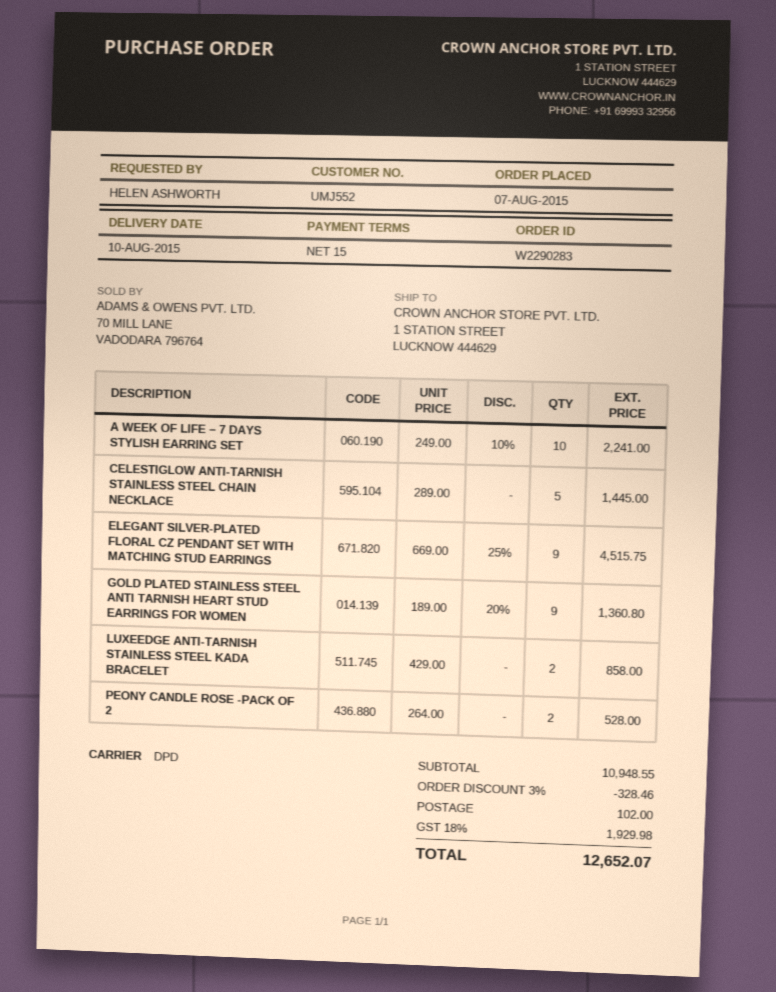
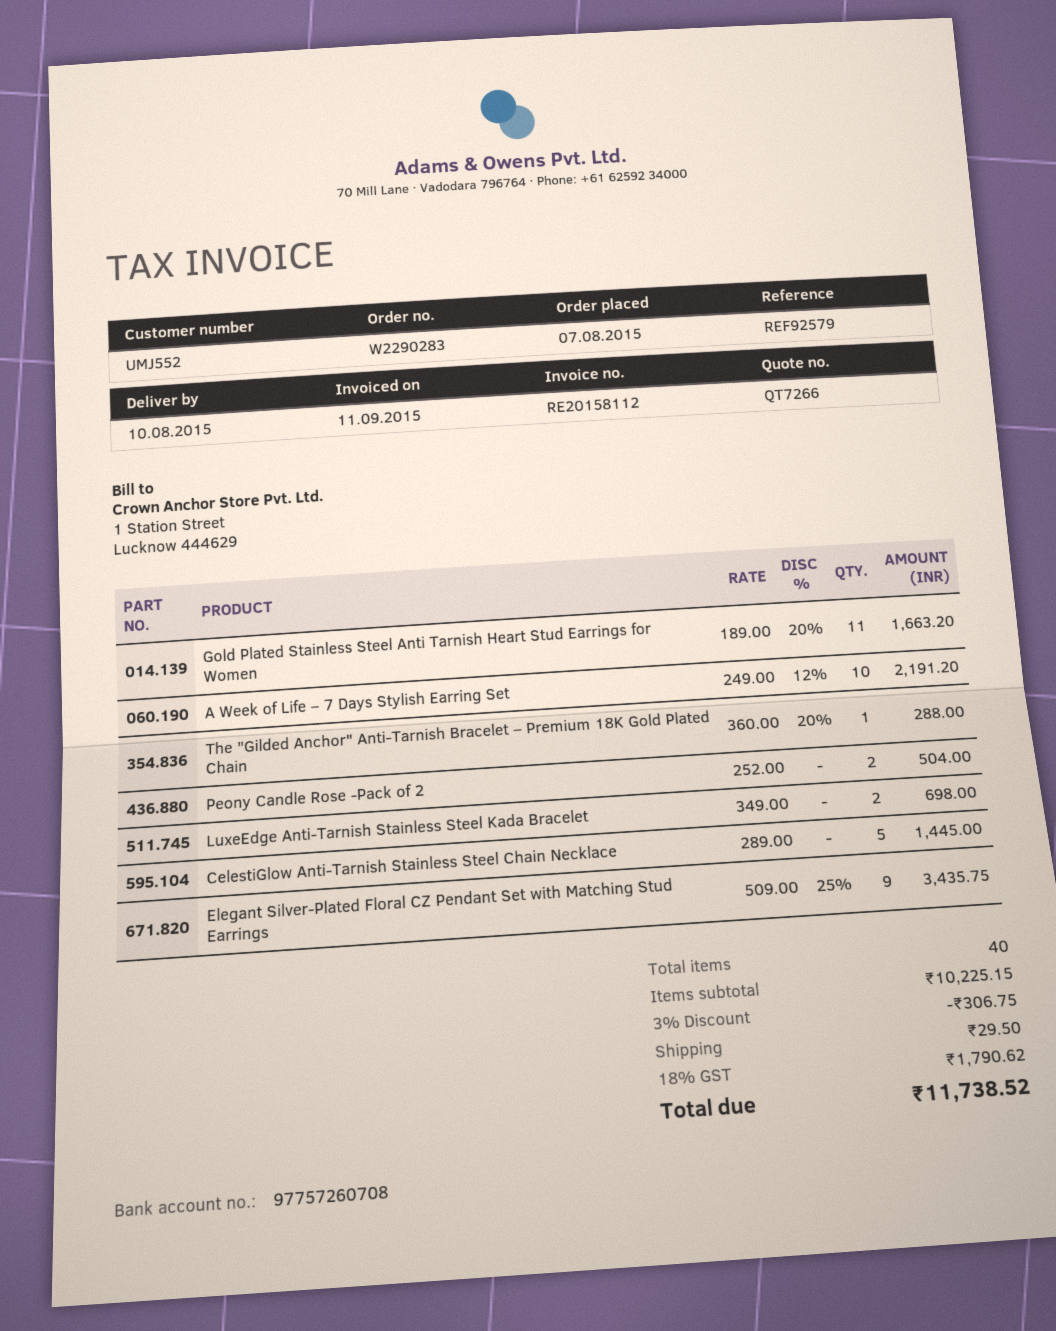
A WEEK OF LIFE – 7 DAYS STYLISH EARRING SET: 10 x 249.00 - 10% = 2241.00 -> 10 x 249.00 - 12% = 2191.20
ELEGANT SILVER-PLATED FLORAL CZ PENDANT SET WITH MATCHING STUD EARRINGS: 9 x 669.00 - 25% = 4515.75 -> 9 x 509.00 - 25% = 3435.75
GOLD PLATED STAINLESS STEEL ANTI TARNISH HEART STUD EARRINGS FOR WOMEN: 9 x 189.00 - 20% = 1360.80 -> 11 x 189.00 - 20% = 1663.20
LUXEEDGE ANTI-TARNISH STAINLESS STEEL KADA BRACELET: 2 x 429.00 = 858.00 -> 2 x 349.00 = 698.00
PEONY CANDLE ROSE -PACK OF 2: 2 x 264.00 = 528.00 -> 2 x 252.00 = 504.00
The "Gilded Anchor" Anti-Tarnish Bracelet – Premium 18K Gold Plated Chain: none -> 1 x 360.00 - 20% = 288.00
subtotal: 10948.55 -> 10225.15
discount: 3% = 328.46 -> 3% = 306.75
shipping: 102.00 -> 29.50
tax: 18% = 1929.98 -> 18% = 1790.62
total: 12652.07 -> 11738.52

